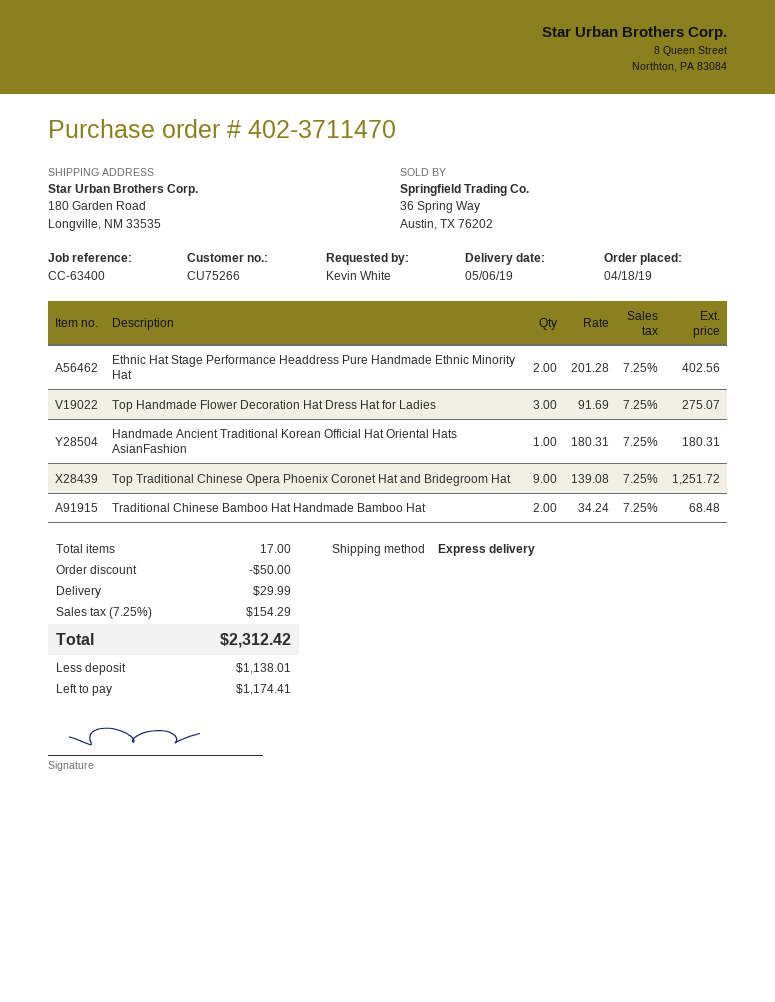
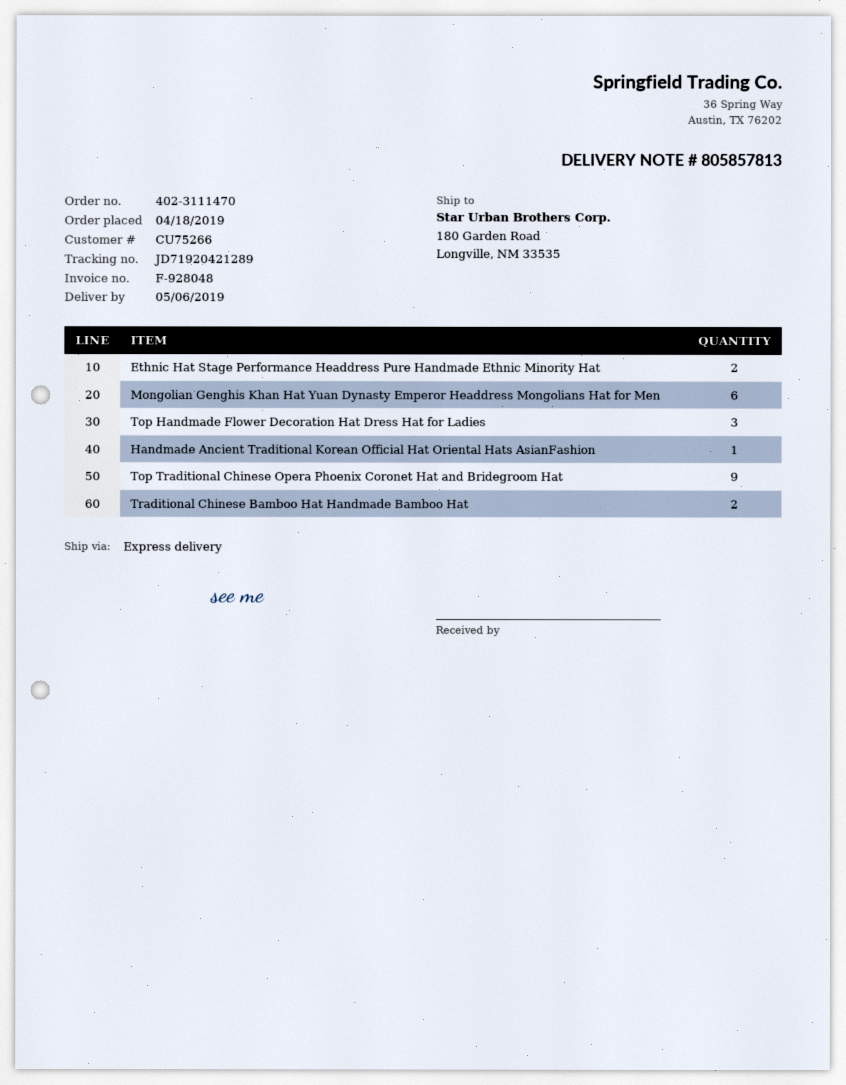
order number: 402-3711470 -> 402-3111470
Mongolian Genghis Khan Hat Yuan Dynasty Emperor Headdress Mongolians Hat for Men: none -> 6

